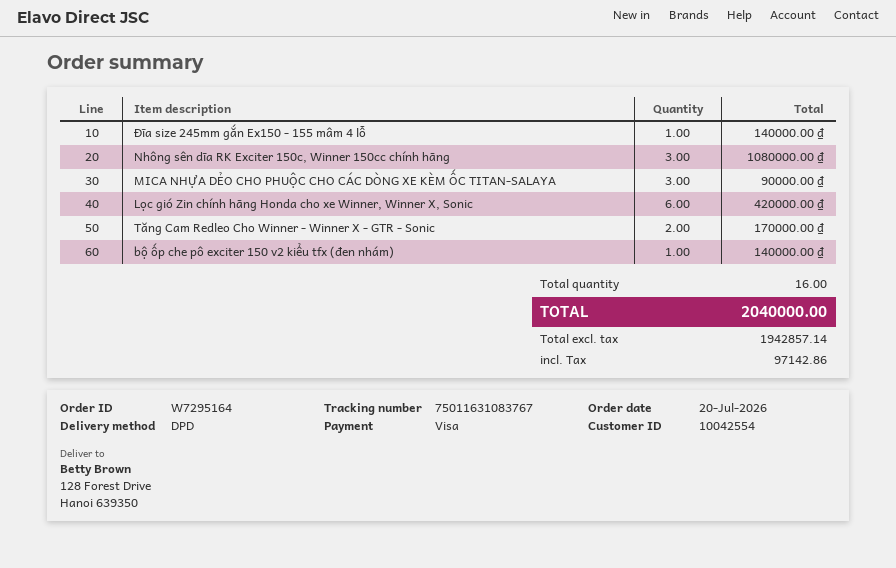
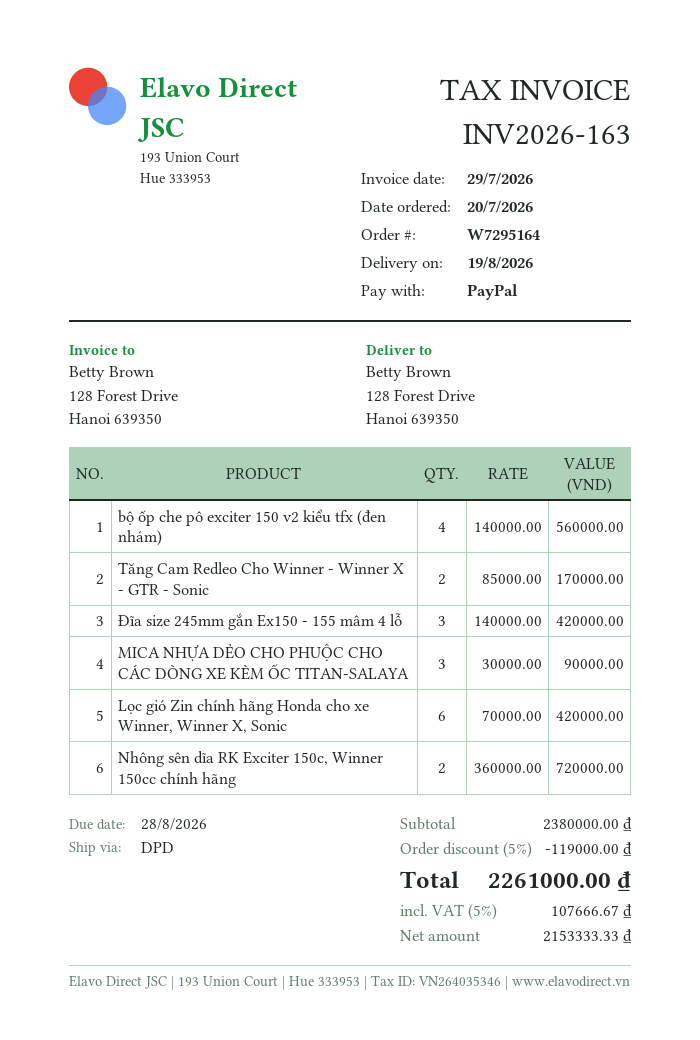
payment method: Visa -> PayPal
Đĩa size 245mm gắn Ex150 - 155 mâm 4 lỗ: 1 for 140000.00 -> 3 for 420000.00
Nhông sên dĩa RK Exciter 150c, Winner 150cc chính hãng: 3 for 1080000.00 -> 2 for 720000.00
bộ ốp che pô exciter 150 v2 kiểu tfx (đen nhám): 1 for 140000.00 -> 4 for 560000.00
discount: none -> 5% = 119000.00
net: 1942857.14 -> 2153333.33
tax: 97142.86 -> 107666.67
total: 2040000.00 -> 2261000.00

